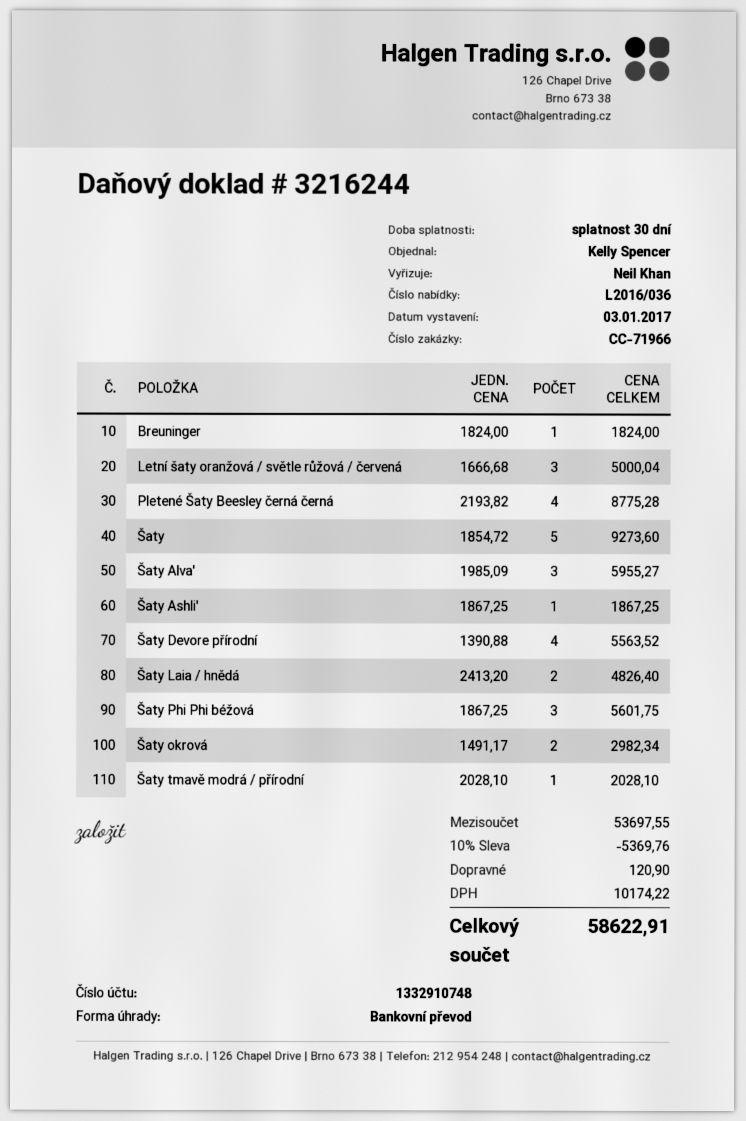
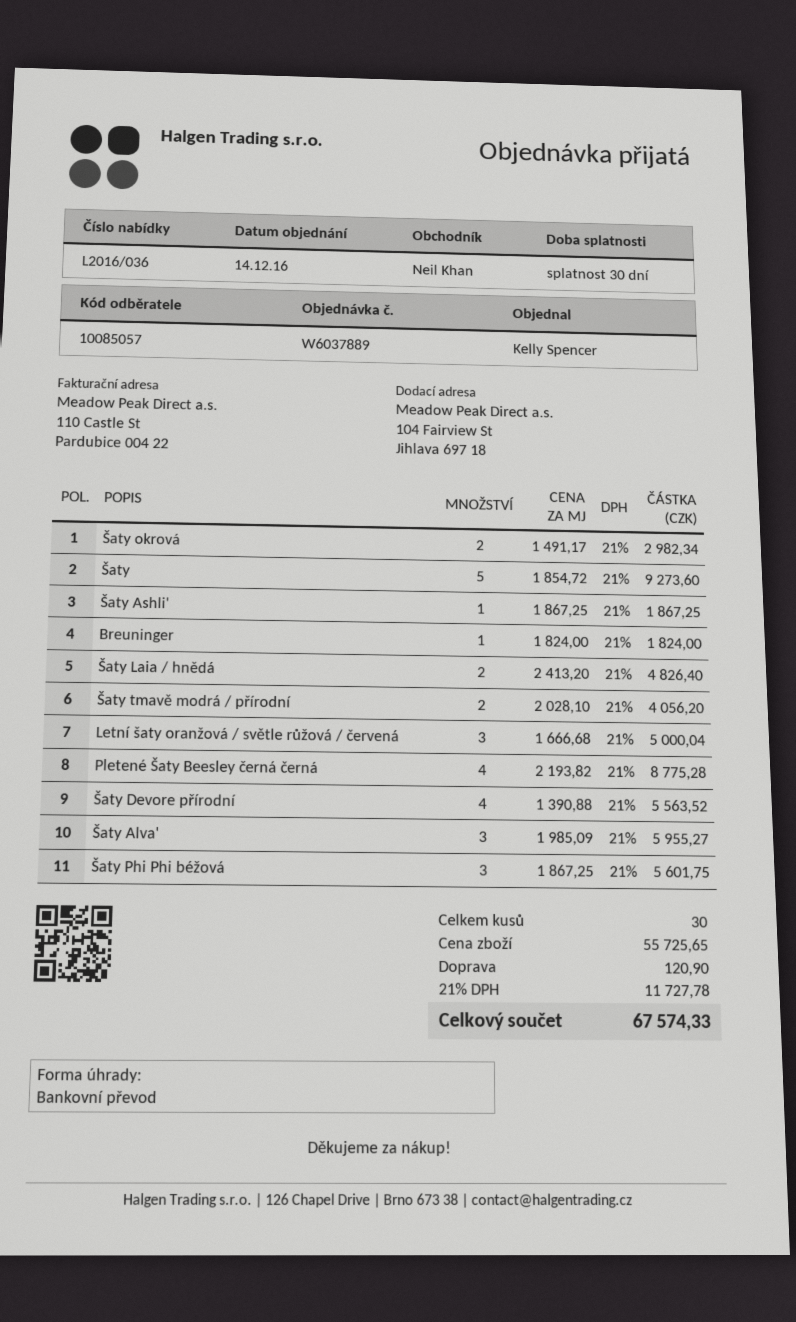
Šaty tmavě modrá / přírodní: 1 x 2028.10 = 2028.10 -> 2 x 2028.10 = 4056.20
subtotal: 53697.55 -> 55725.65
discount: 10% = 5369.76 -> none
tax: 10174.22 -> 11727.78
total: 58622.91 -> 67574.33

